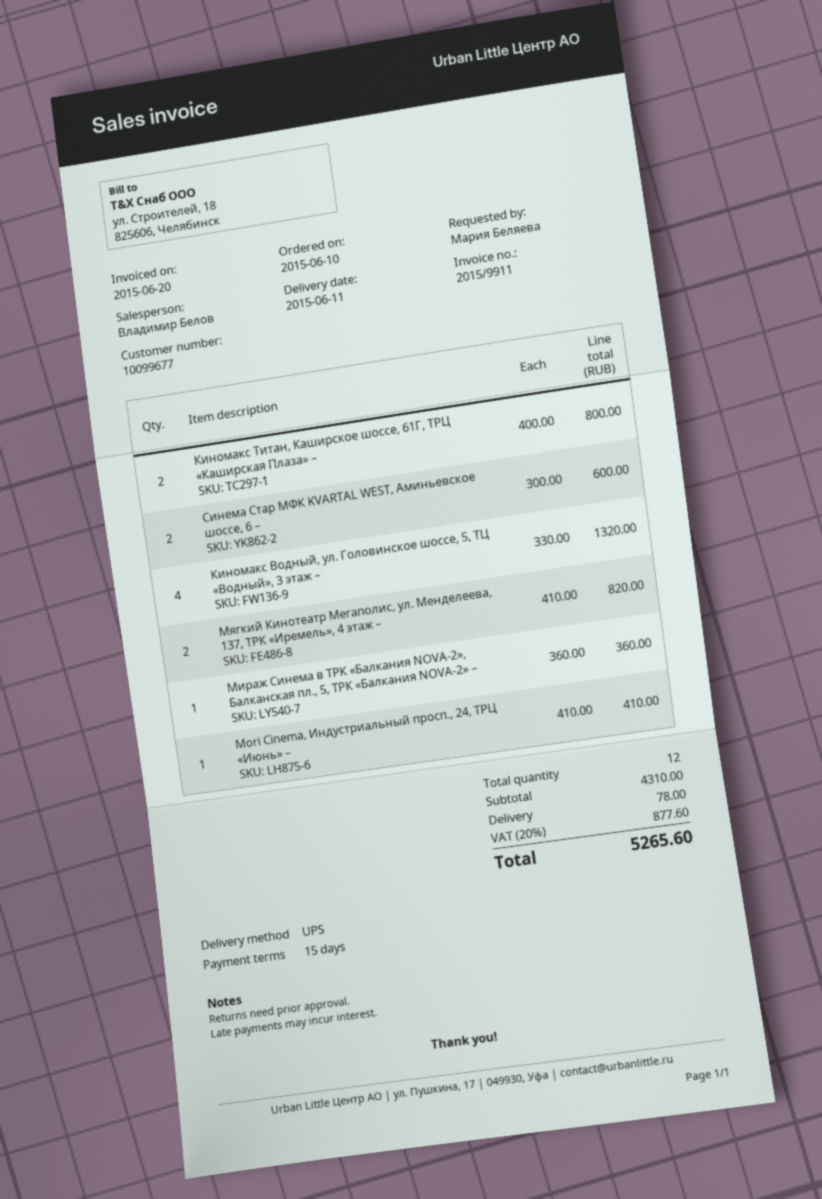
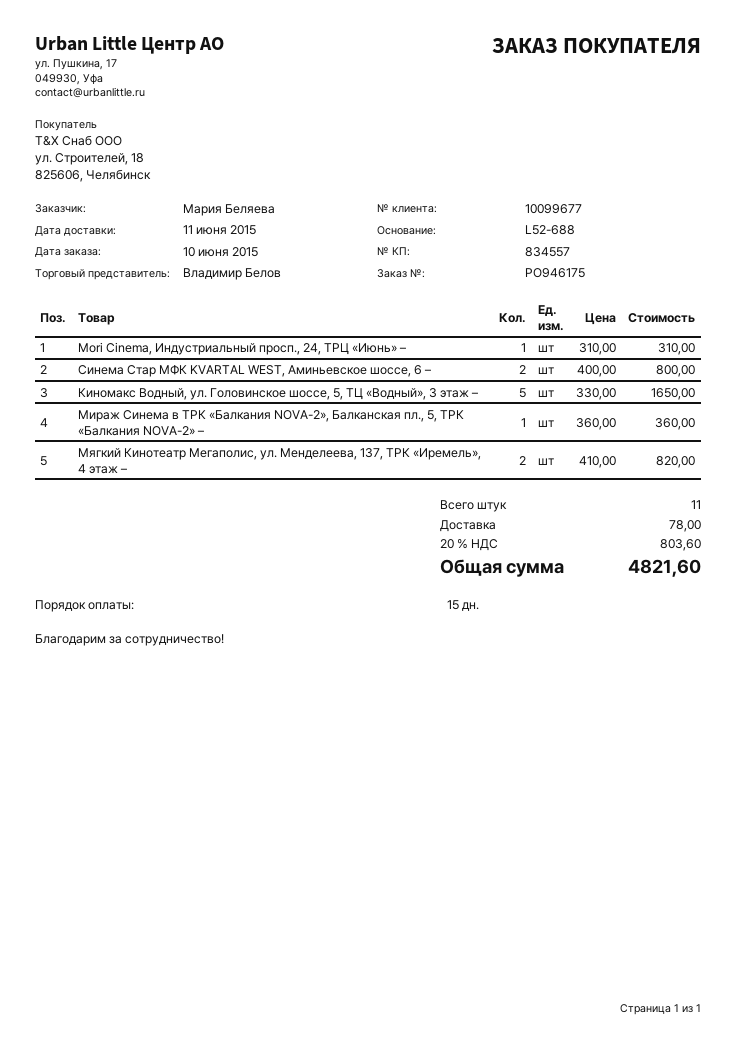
Киномакс Титан, Каширское шоссе, 61Г, ТРЦ «Каширская Плаза» –: 2 x 400.00 = 800.00 -> none
Синема Стар МФК KVARTAL WEST, Аминьевское шоссе, 6 –: 2 x 300.00 = 600.00 -> 2 x 400.00 = 800.00
Киномакс Водный, ул. Головинское шоссе, 5, ТЦ «Водный», 3 этаж –: 4 x 330.00 = 1320.00 -> 5 x 330.00 = 1650.00
Mori Cinema, Индустриальный просп., 24, ТРЦ «Июнь» –: 1 x 410.00 = 410.00 -> 1 x 310.00 = 310.00
total quantity: 12 -> 11
tax: 20% = 877.60 -> 20% = 803.60
total: 5265.60 -> 4821.60

